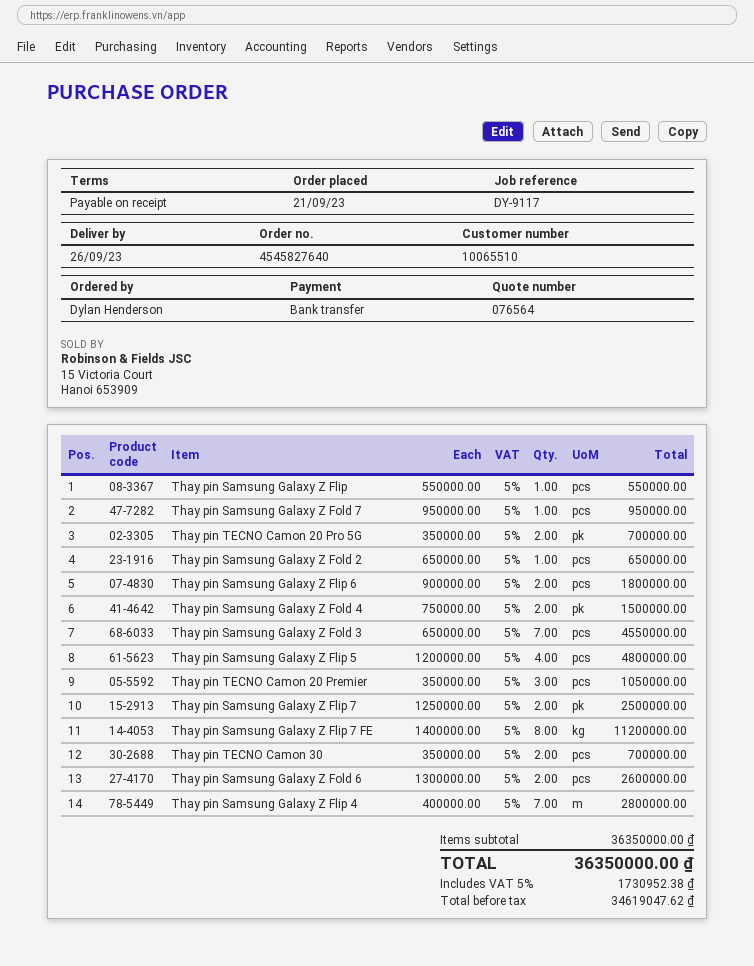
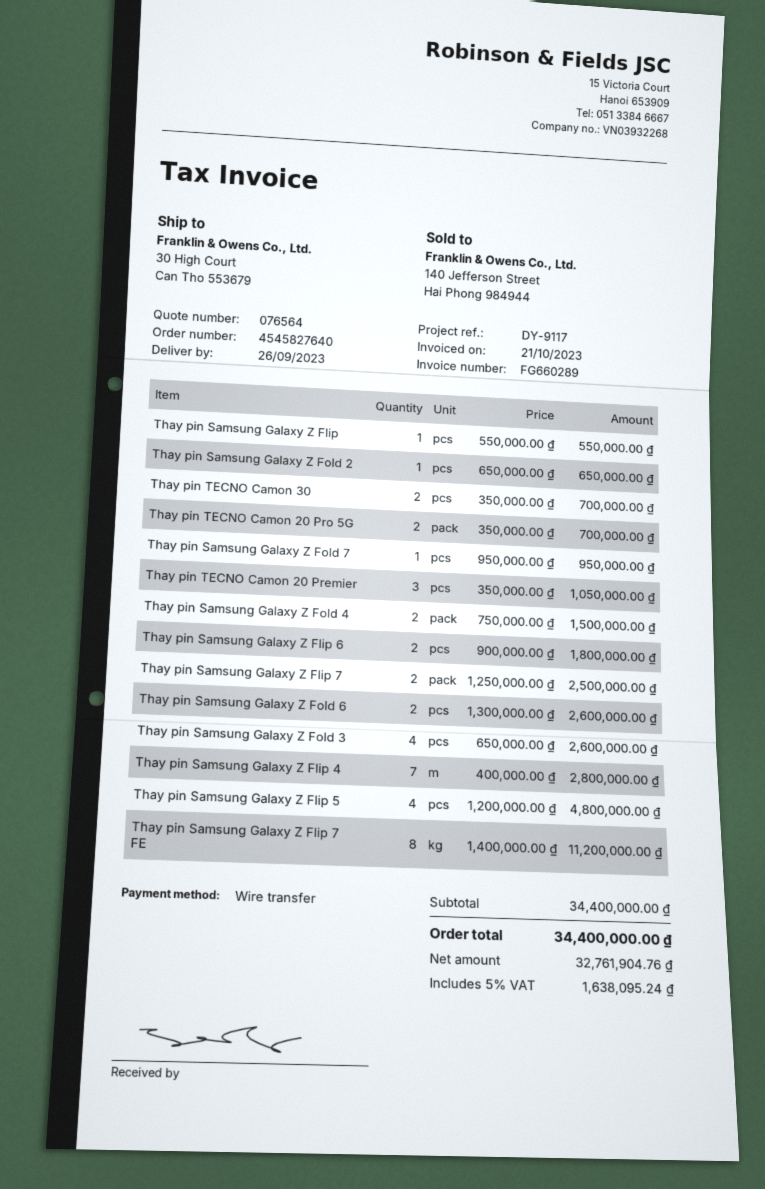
Thay pin Samsung Galaxy Z Fold 3: 7 x 650000.00 = 4550000.00 -> 4 x 650000.00 = 2600000.00
subtotal: 36350000.00 -> 34400000.00
net: 34619047.62 -> 32761904.76
tax: 5% = 1730952.38 -> 5% = 1638095.24
total: 36350000.00 -> 34400000.00

